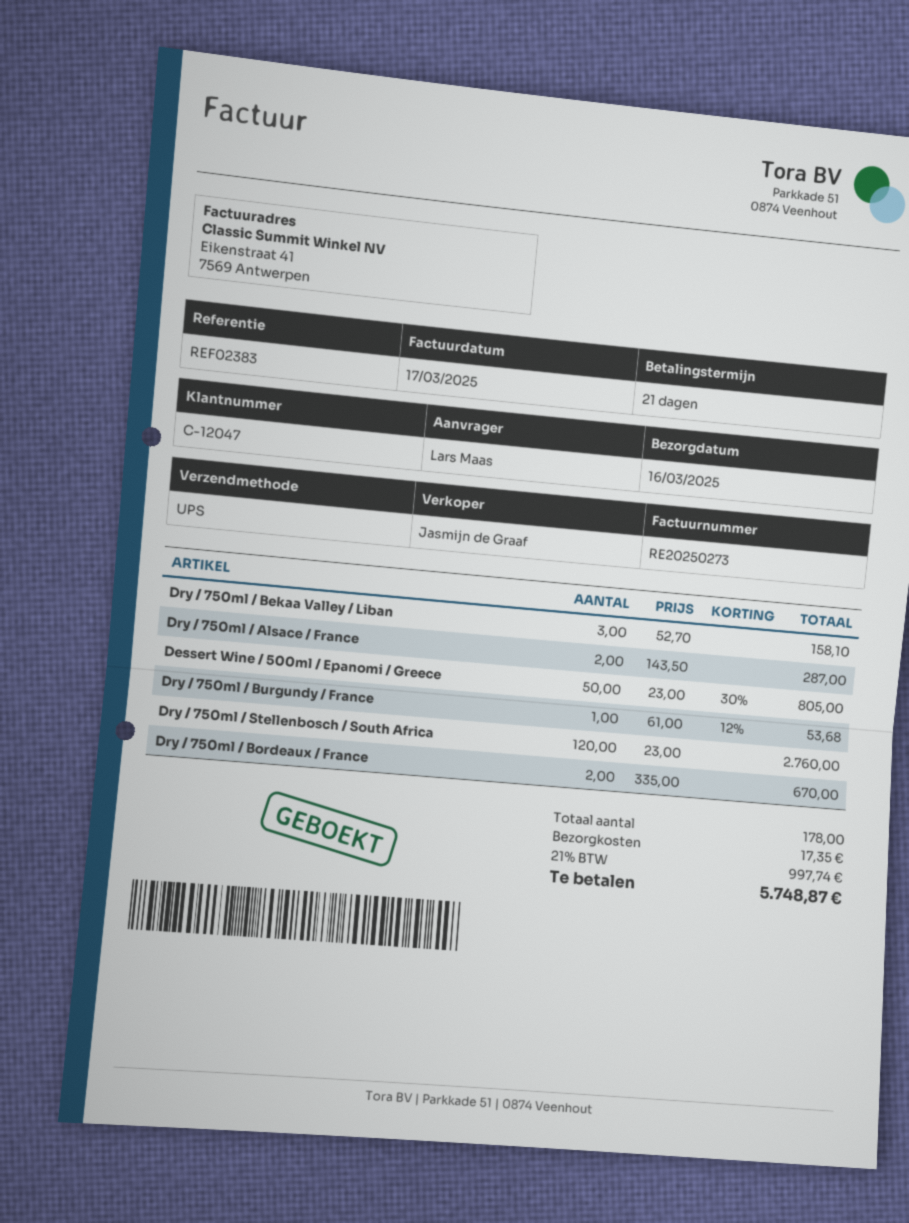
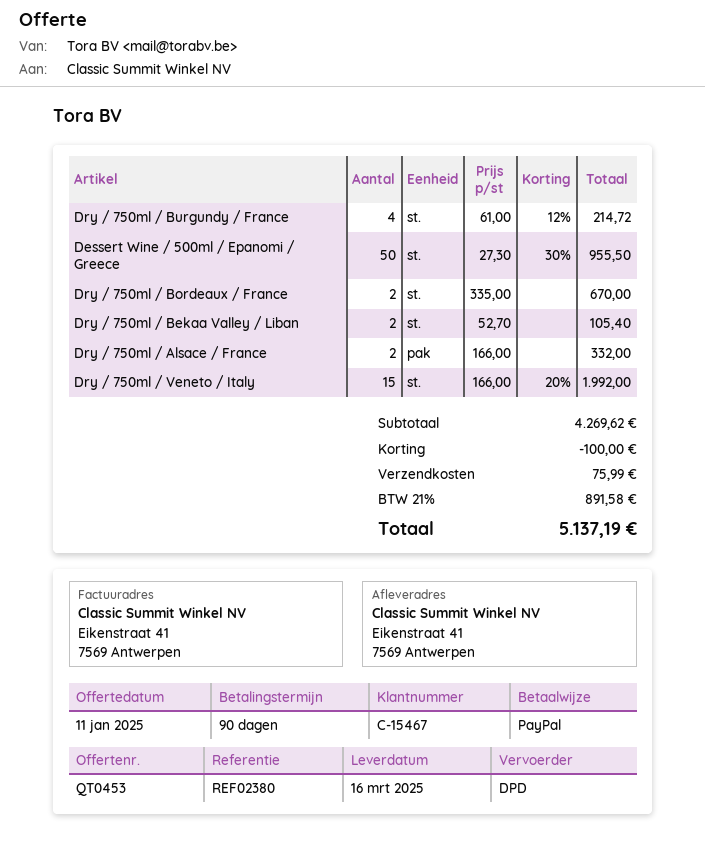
payment terms: 21 days -> 90 days
customer number: C-12047 -> C-15467
reference: REF02383 -> REF02380
shipping method: UPS -> DPD
Dry / 750ml / Bekaa Valley / Liban: 3 x 52.70 = 158.10 -> 2 x 52.70 = 105.40
Dry / 750ml / Alsace / France: 2 x 143.50 = 287.00 -> 2 x 166.00 = 332.00
Dessert Wine / 500ml / Epanomi / Greece: 50 x 23.00 - 30% = 805.00 -> 50 x 27.30 - 30% = 955.50
Dry / 750ml / Burgundy / France: 1 x 61.00 - 12% = 53.68 -> 4 x 61.00 - 12% = 214.72
Dry / 750ml / Stellenbosch / South Africa: 120 x 23.00 = 2760.00 -> none
Dry / 750ml / Veneto / Italy: none -> 15 x 166.00 - 20% = 1992.00
discount: none -> 100.00
shipping: 17.35 -> 75.99
tax: 21% = 997.74 -> 21% = 891.58
total: 5748.87 -> 5137.19

